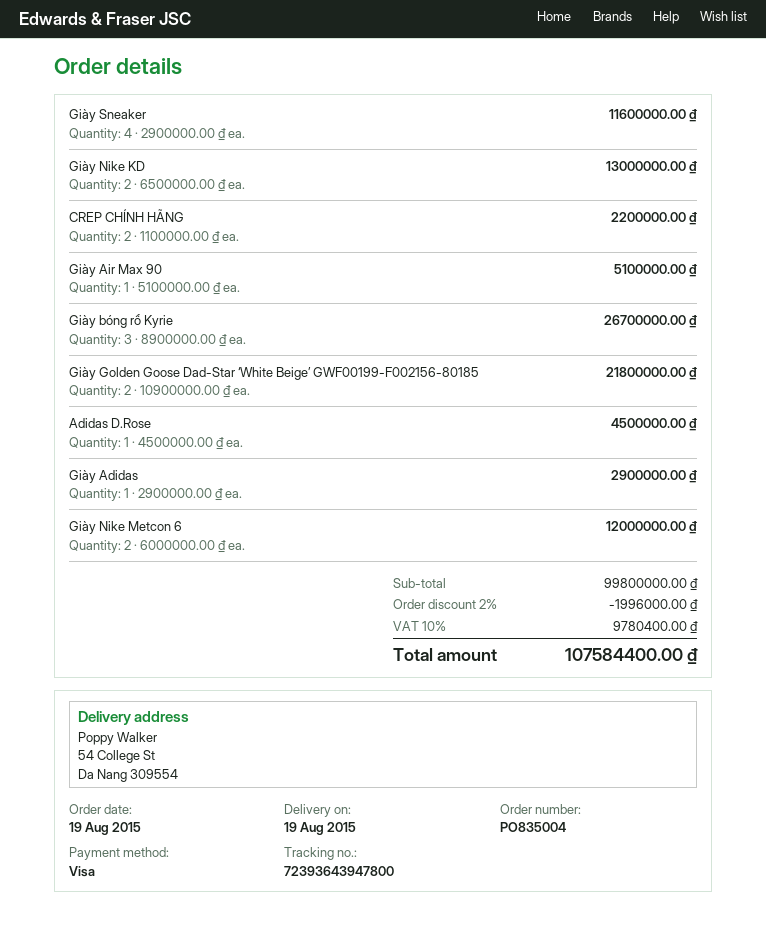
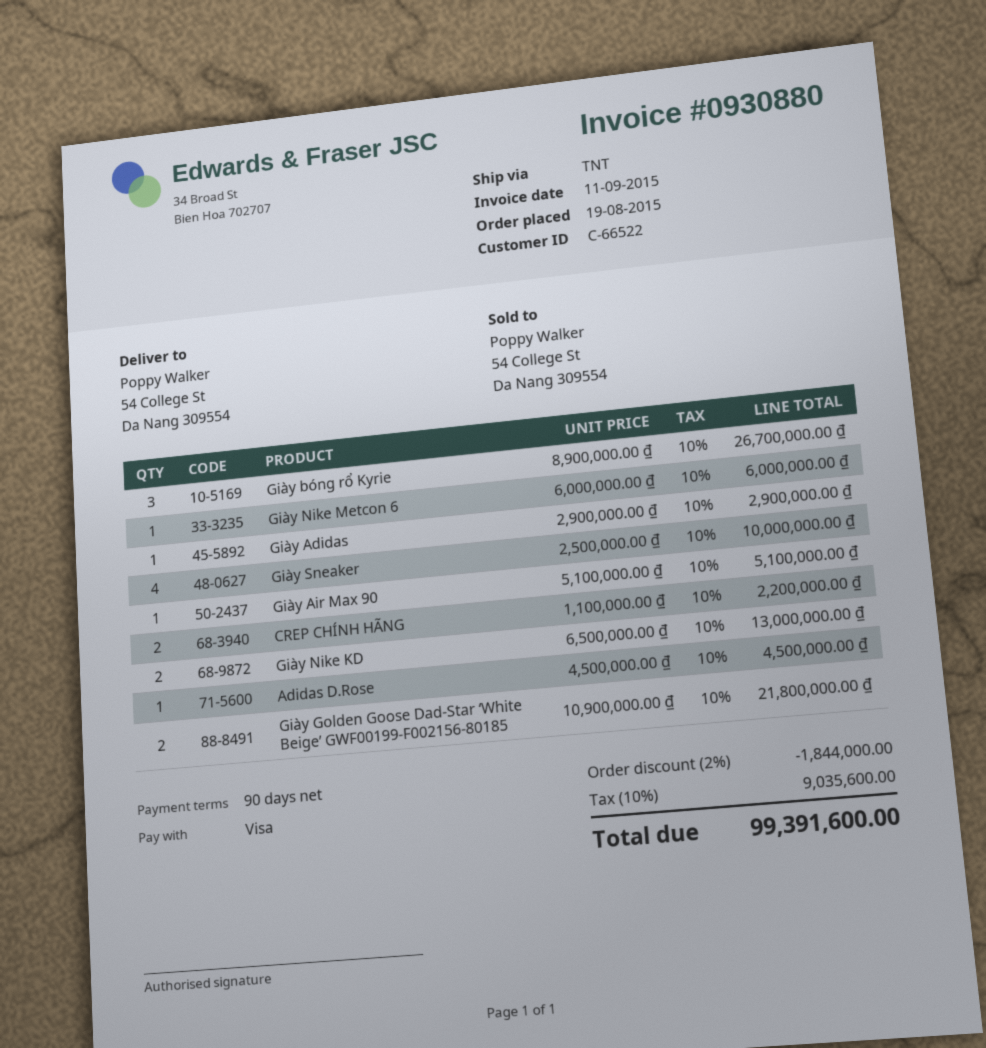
Giày Sneaker: 4 x 2900000.00 = 11600000.00 -> 4 x 2500000.00 = 10000000.00
Giày Nike Metcon 6: 2 x 6000000.00 = 12000000.00 -> 1 x 6000000.00 = 6000000.00
discount: 2% = 1996000.00 -> 2% = 1844000.00
tax: 10% = 9780400.00 -> 10% = 9035600.00
total: 107584400.00 -> 99391600.00

